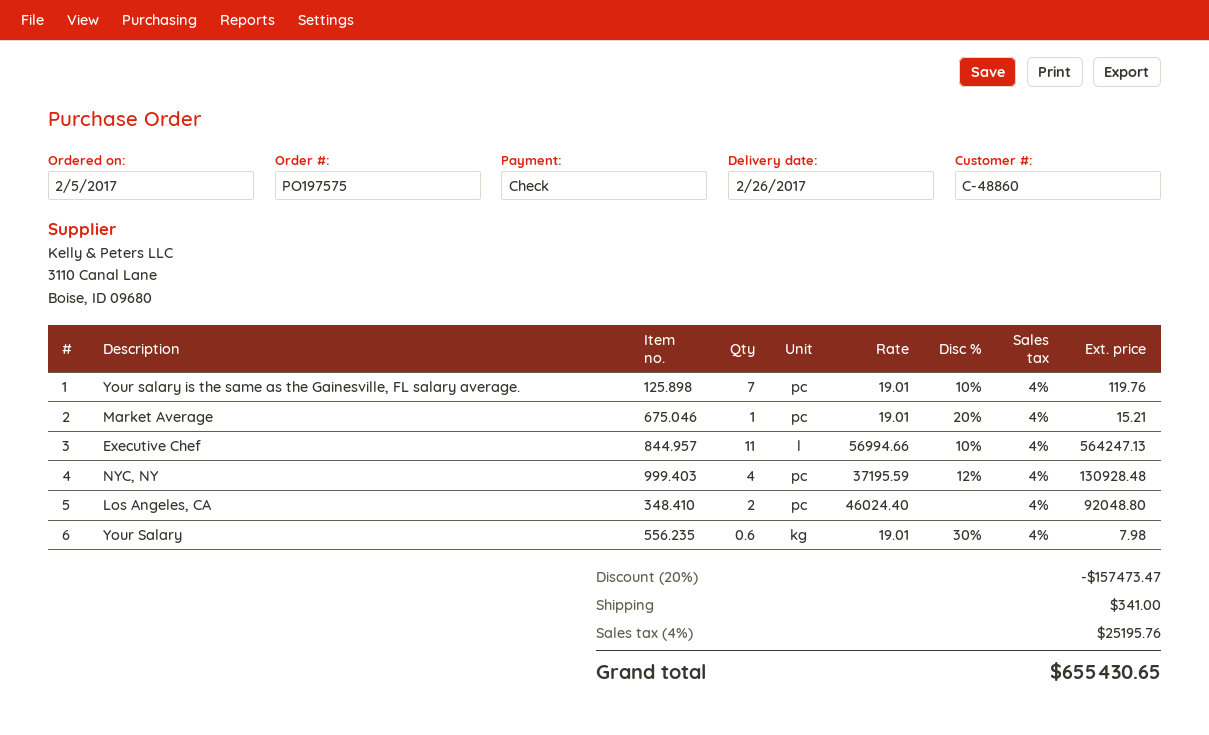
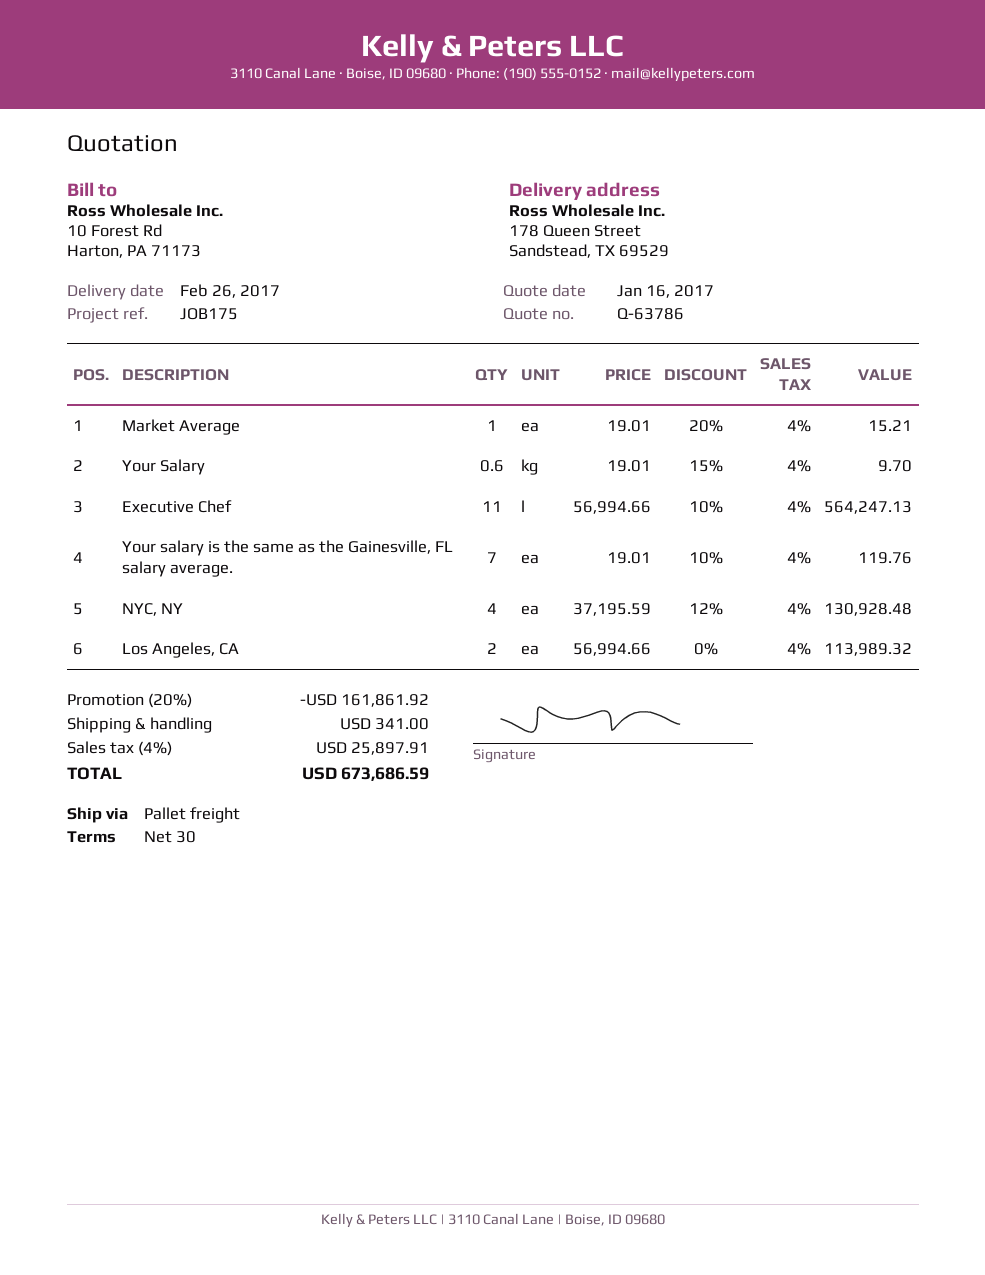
Los Angeles, CA: 2 x 46024.40 = 92048.80 -> 2 x 56994.66 = 113989.32
Your Salary: 0.6 x 19.01 - 30% = 7.98 -> 0.6 x 19.01 - 15% = 9.70
discount: 20% = 157473.47 -> 20% = 161861.92
tax: 4% = 25195.76 -> 4% = 25897.91
total: 655430.65 -> 673686.59

